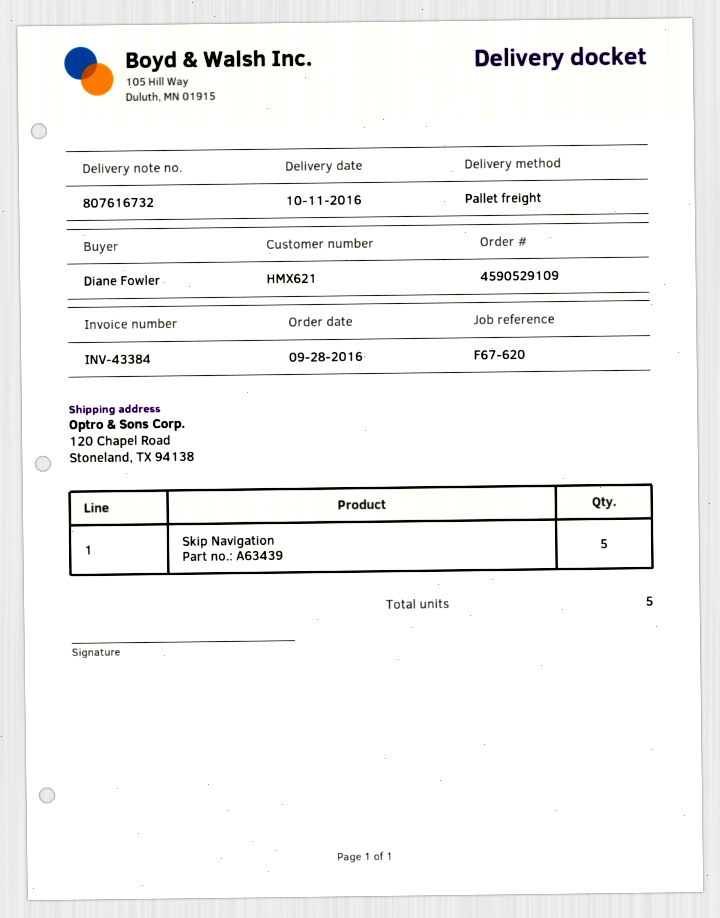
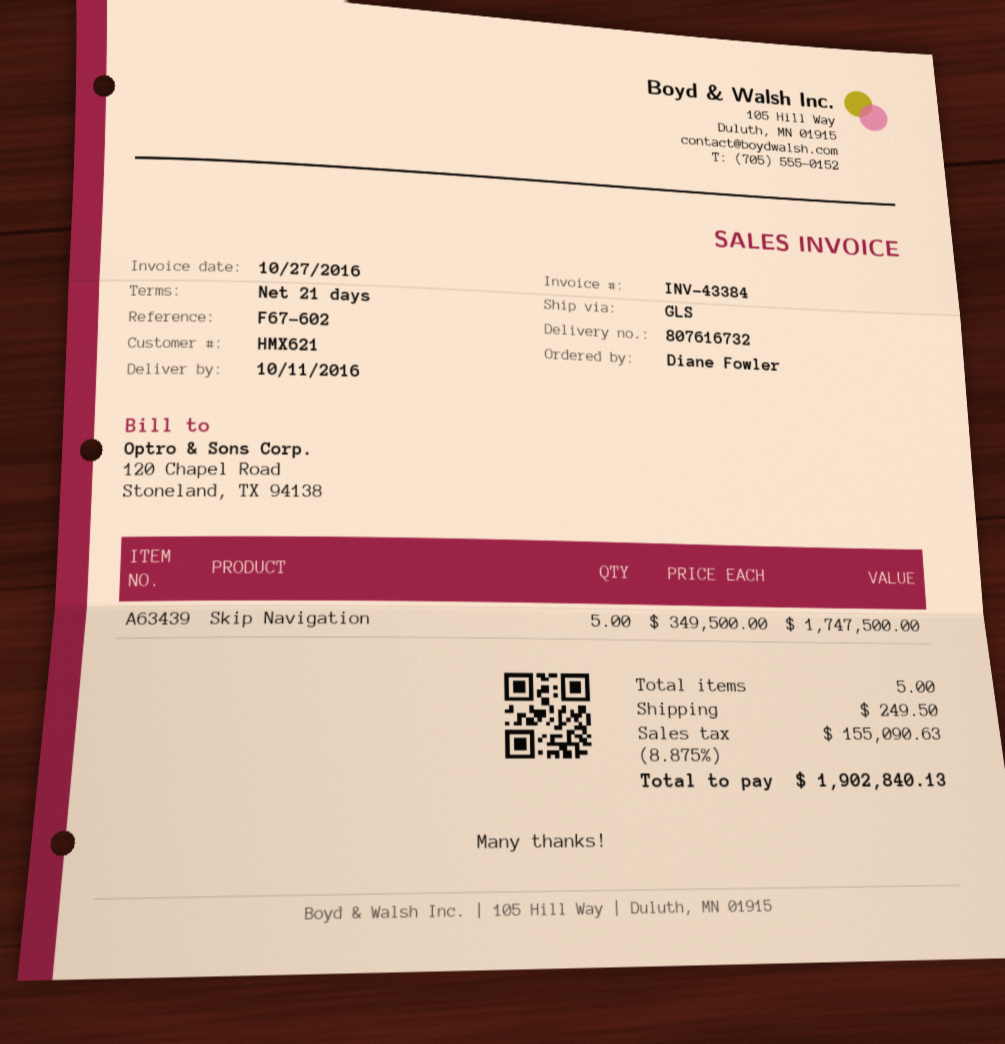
reference: F67-620 -> F67-602
shipping method: pallet freight -> GLS

